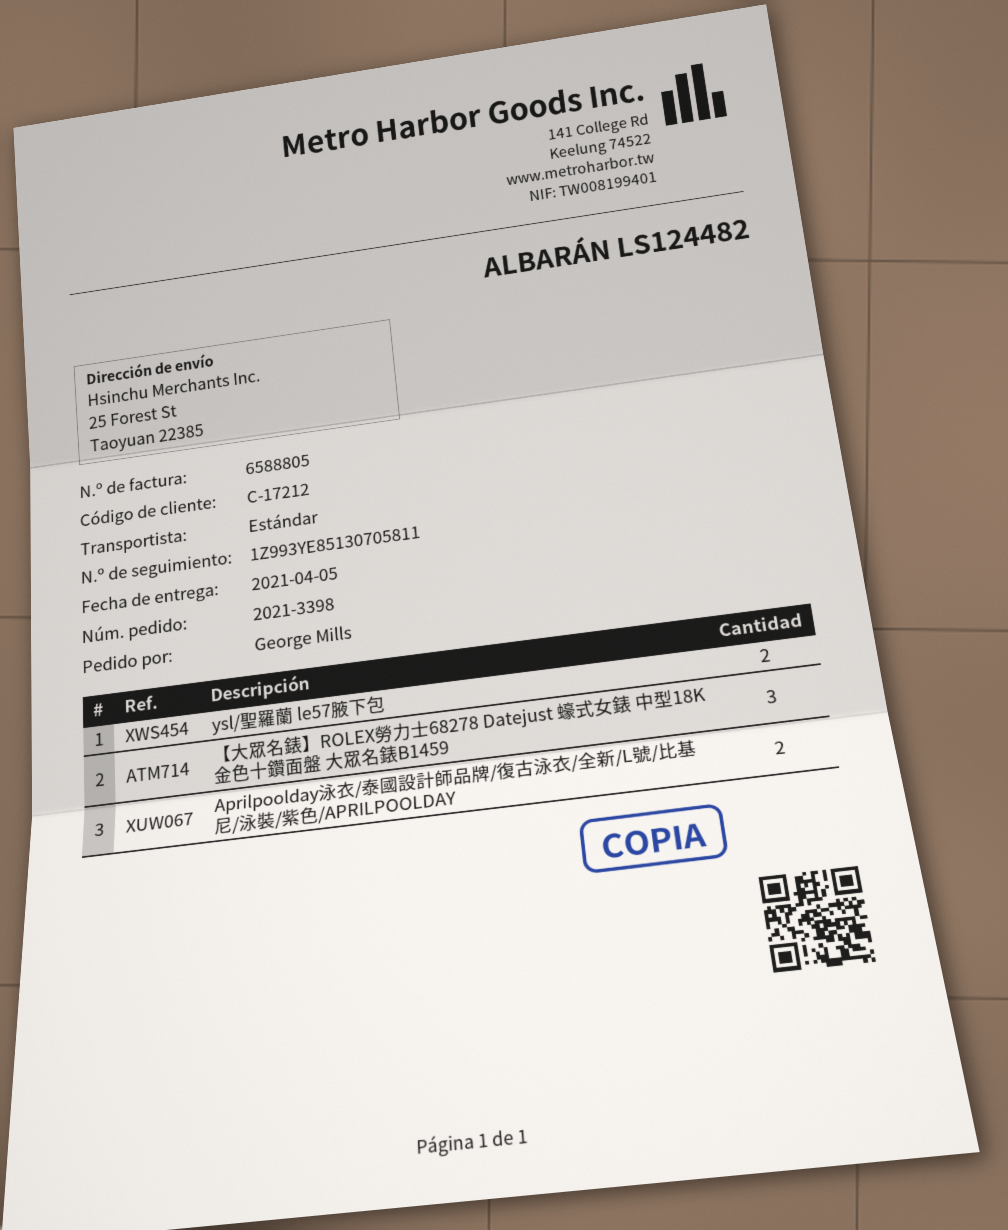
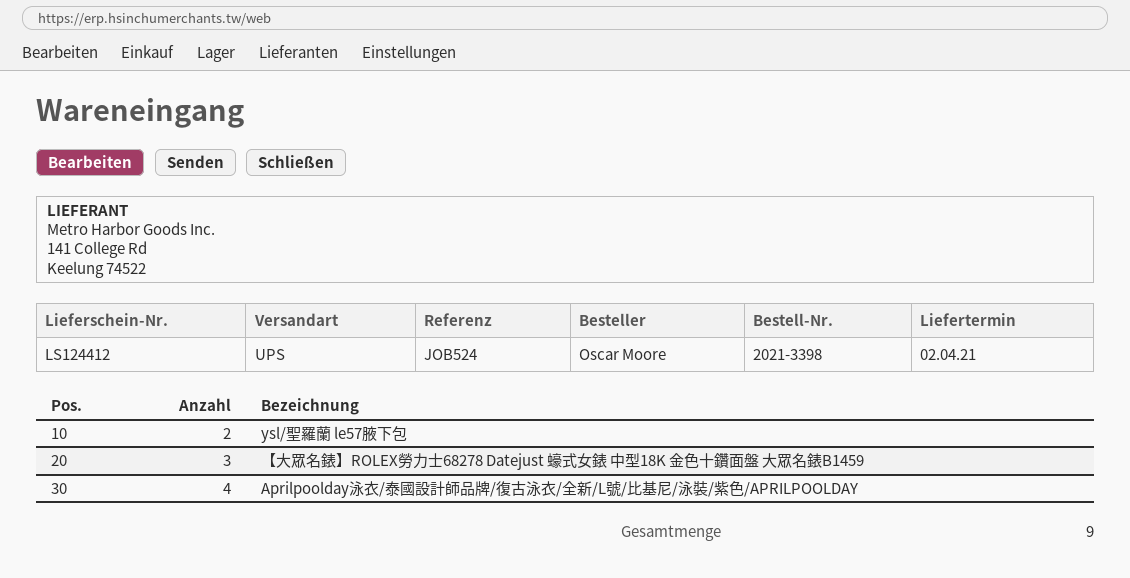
delivery note number: LS124482 -> LS124412
delivery date: 2021-04-05 -> 2021-04-02
ordered by: George Mills -> Oscar Moore
shipping method: standard -> UPS
Aprilpoolday泳衣/泰國設計師品牌/復古泳衣/全新/L號/比基尼/泳裝/紫色/APRILPOOLDAY: 2 -> 4

